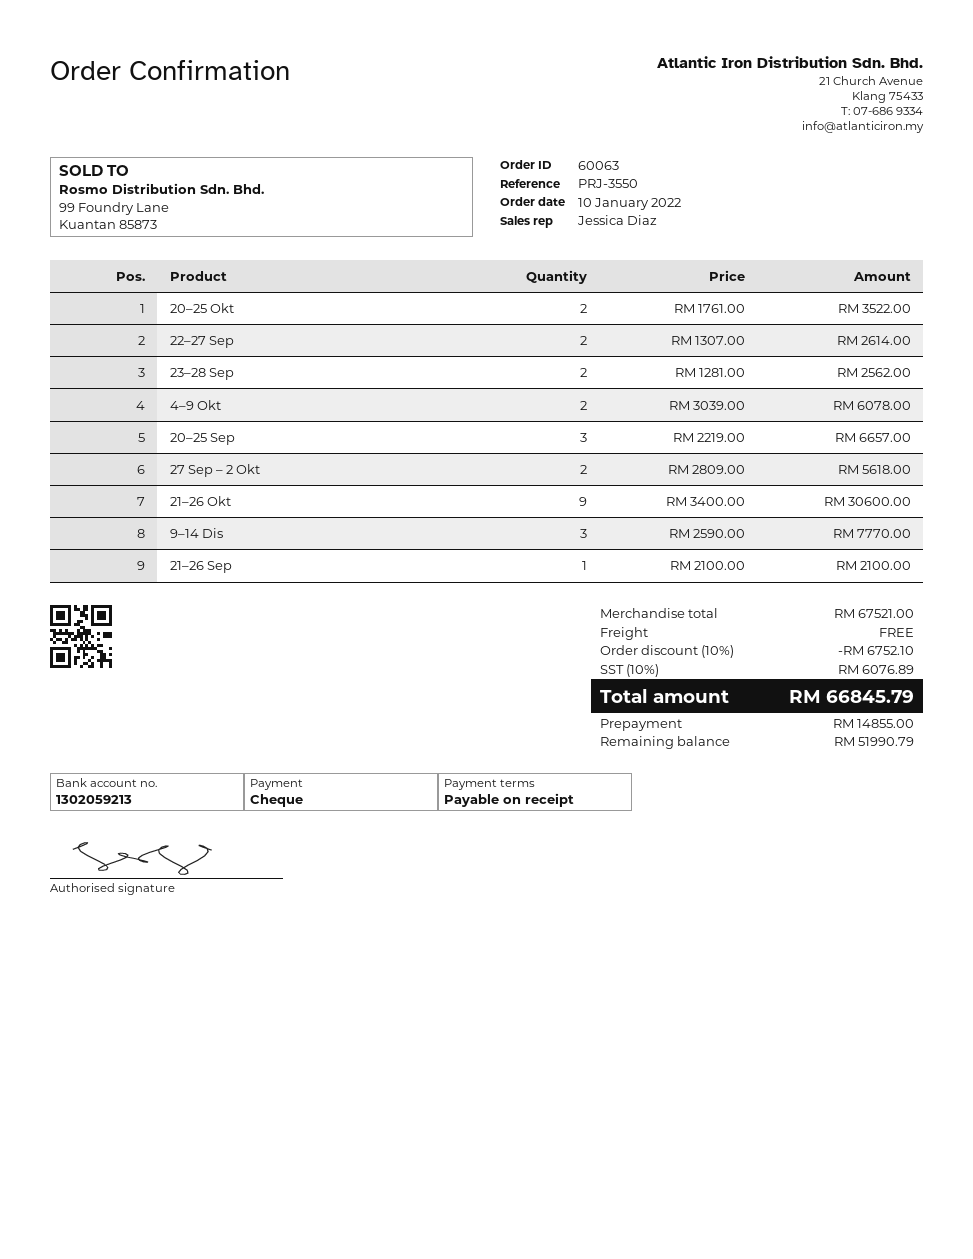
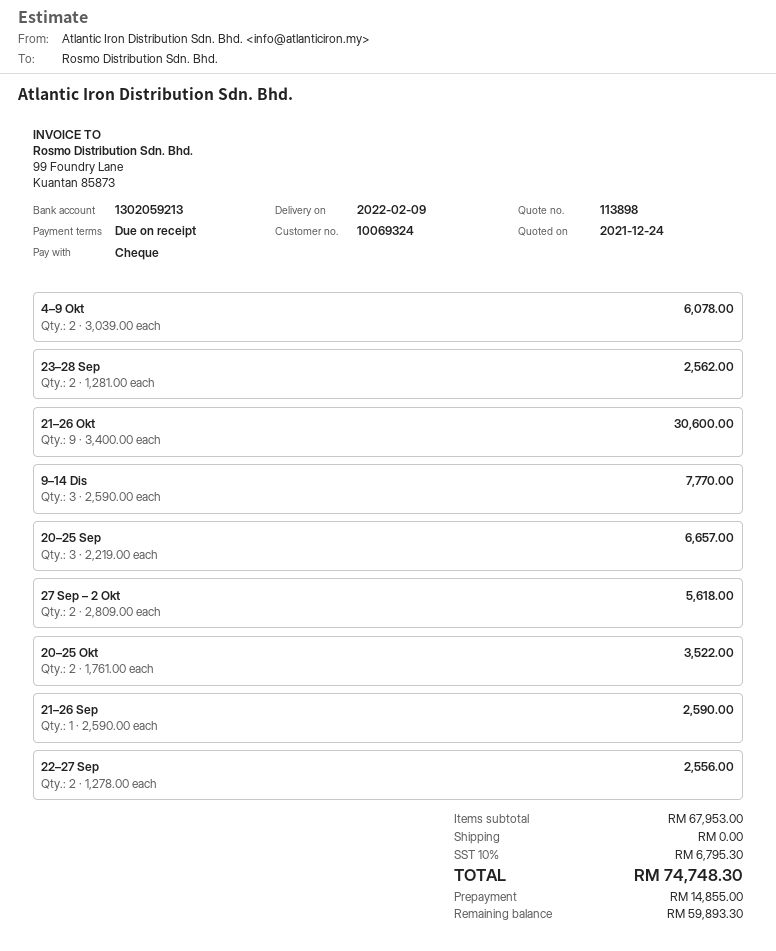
22–27 Sep: 2 x 1307.00 = 2614.00 -> 2 x 1278.00 = 2556.00
21–26 Sep: 1 x 2100.00 = 2100.00 -> 1 x 2590.00 = 2590.00
subtotal: 67521.00 -> 67953.00
discount: 10% = 6752.10 -> none
tax: 10% = 6076.89 -> 10% = 6795.30
total: 66845.79 -> 74748.30
balance: 51990.79 -> 59893.30

